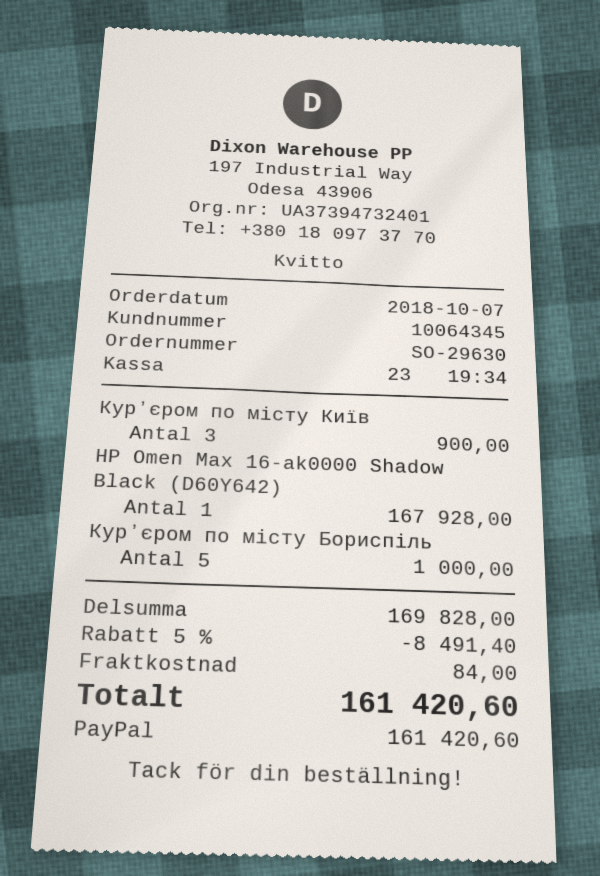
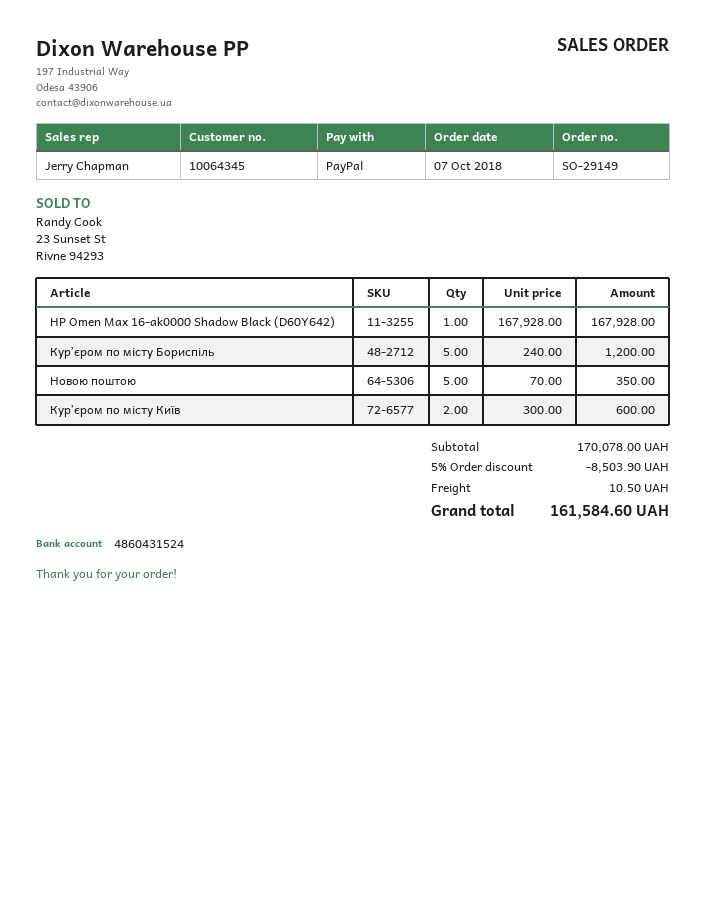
order number: SO-29630 -> SO-29149
Курʼєром по місту Київ: 3 for 900.00 -> 2 for 600.00
Курʼєром по місту Бориспіль: 5 for 1000.00 -> 5 for 1200.00
Новою поштою: none -> 5 for 350.00
subtotal: 169828.00 -> 170078.00
discount: 5% = 8491.40 -> 5% = 8503.90
shipping: 84.00 -> 10.50
total: 161420.60 -> 161584.60

